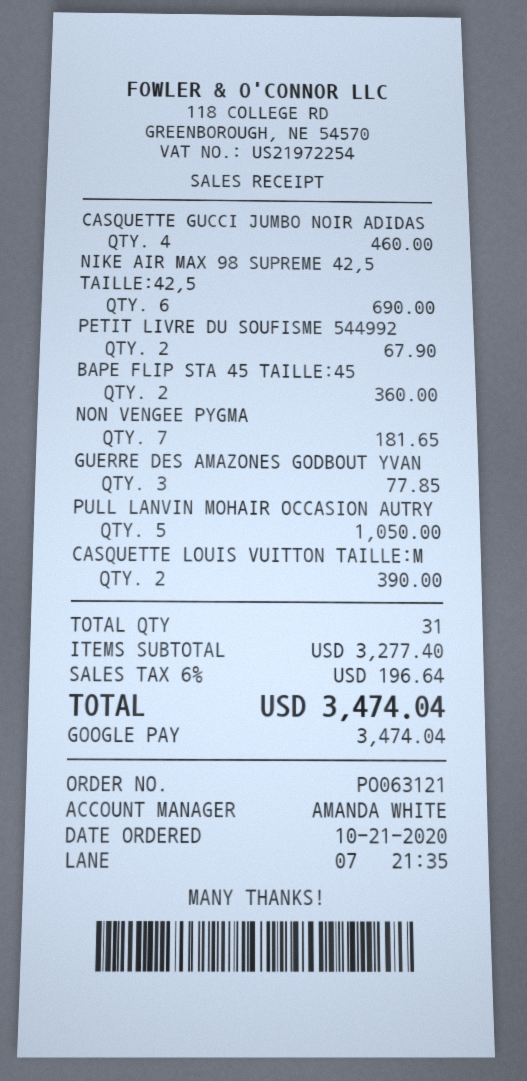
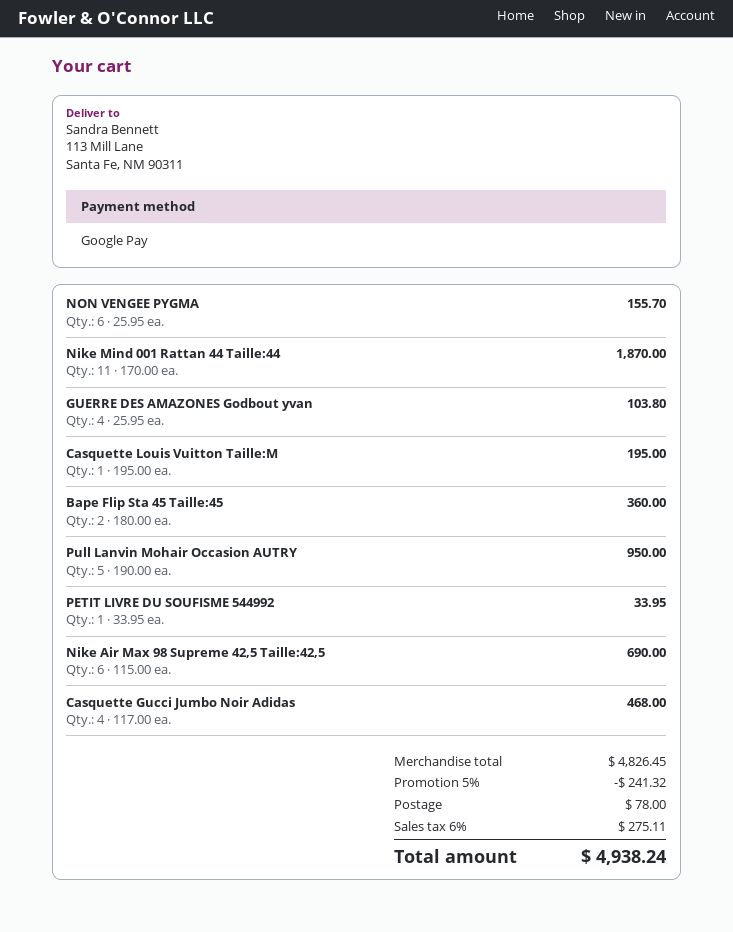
CASQUETTE GUCCI JUMBO NOIR ADIDAS: 4 for 460.00 -> 4 for 468.00
PETIT LIVRE DU SOUFISME 544992: 2 for 67.90 -> 1 for 33.95
NON VENGEE PYGMA: 7 for 181.65 -> 6 for 155.70
GUERRE DES AMAZONES GODBOUT YVAN: 3 for 77.85 -> 4 for 103.80
PULL LANVIN MOHAIR OCCASION AUTRY: 5 for 1050.00 -> 5 for 950.00
CASQUETTE LOUIS VUITTON TAILLE:M: 2 for 390.00 -> 1 for 195.00
Nike Mind 001 Rattan 44 Taille:44: none -> 11 for 1870.00
subtotal: 3277.40 -> 4826.45
discount: none -> 5% = 241.32
shipping: none -> 78.00
tax: 6% = 196.64 -> 6% = 275.11
total: 3474.04 -> 4938.24

